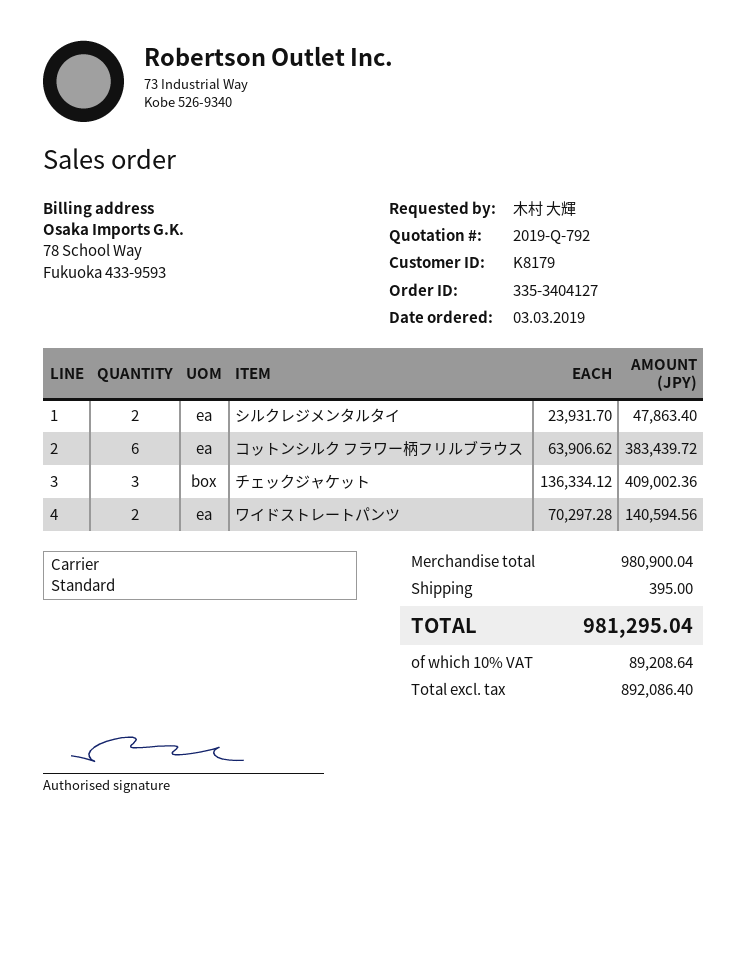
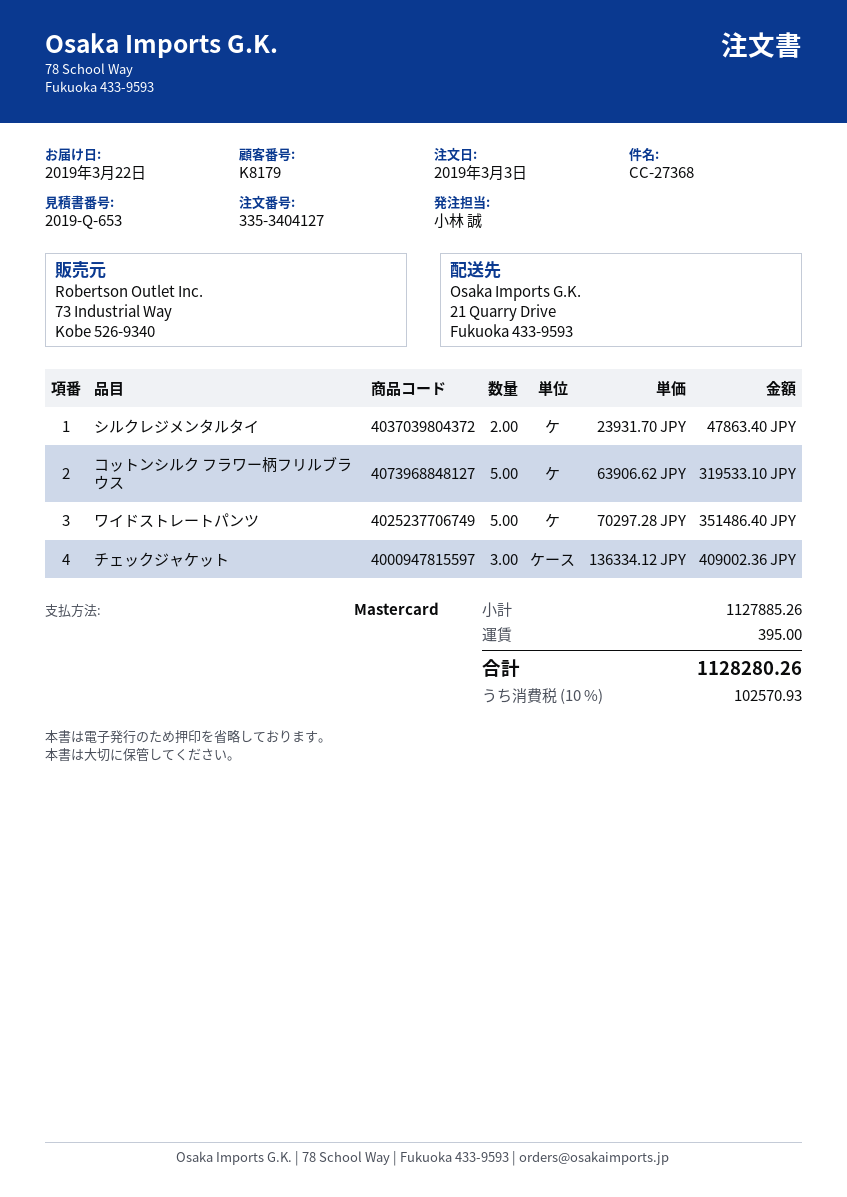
quote number: 2019-Q-792 -> 2019-Q-653
ordered by: 木村 大輝 -> 小林 誠
コットンシルク フラワー柄フリルブラウス: 6 x 63906.62 = 383439.72 -> 5 x 63906.62 = 319533.10
ワイドストレートパンツ: 2 x 70297.28 = 140594.56 -> 5 x 70297.28 = 351486.40
subtotal: 980900.04 -> 1127885.26
tax: 10% = 89208.64 -> 10% = 102570.93
total: 981295.04 -> 1128280.26

